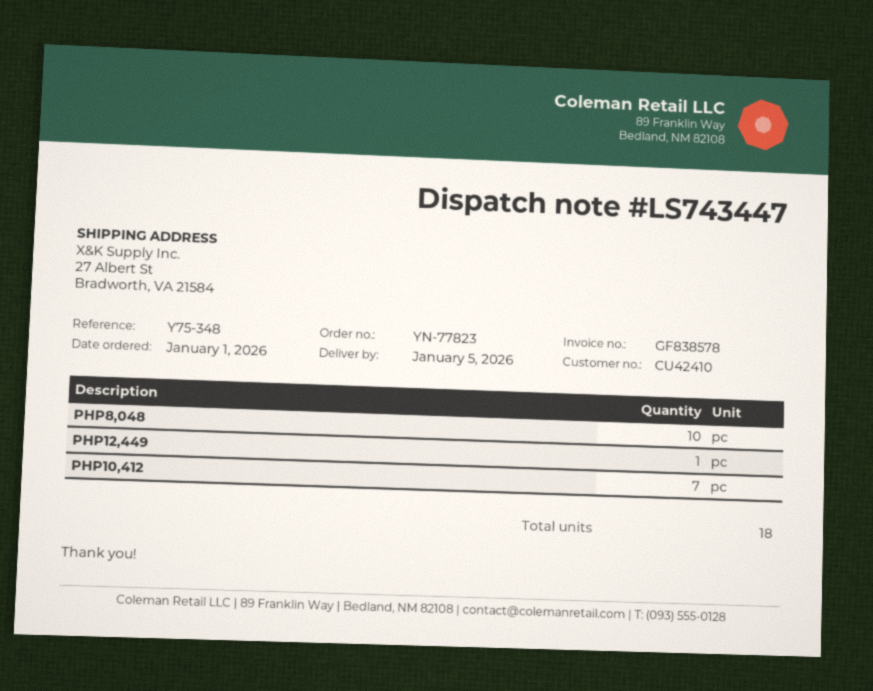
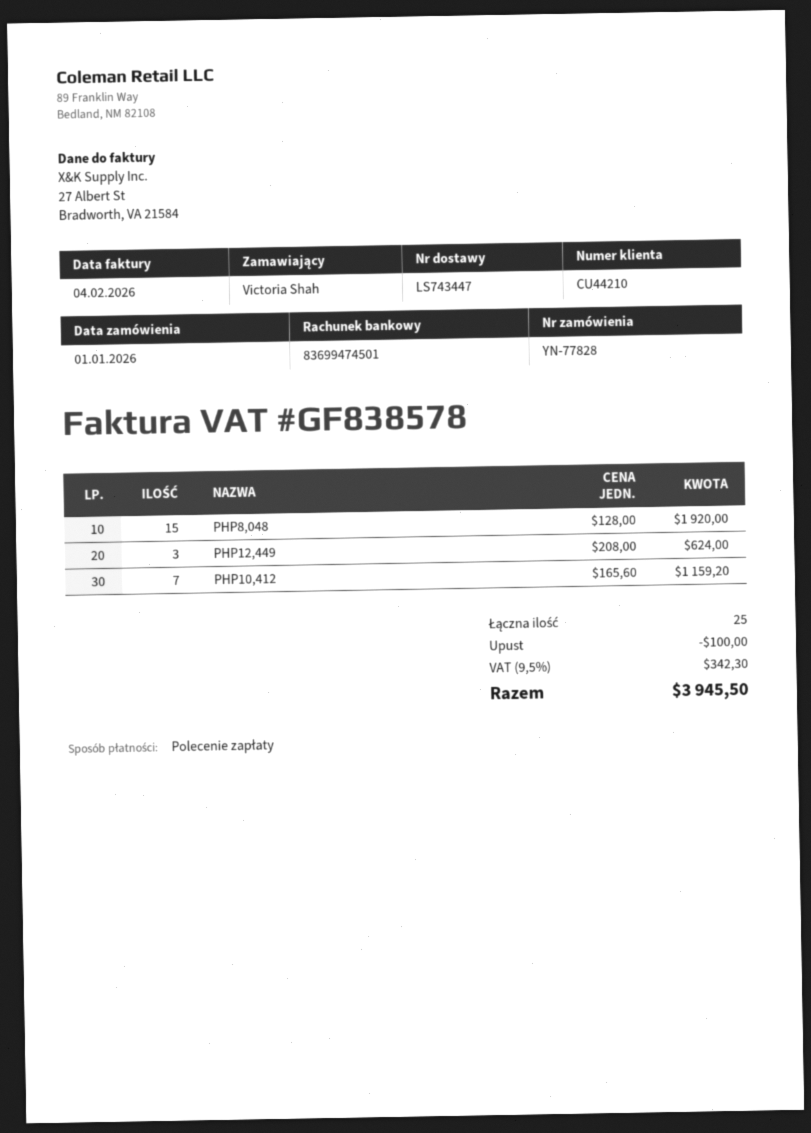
order number: YN-77823 -> YN-77828
customer number: CU42410 -> CU44210
PHP8,048: 10 -> 15
PHP12,449: 1 -> 3
total quantity: 18 -> 25

